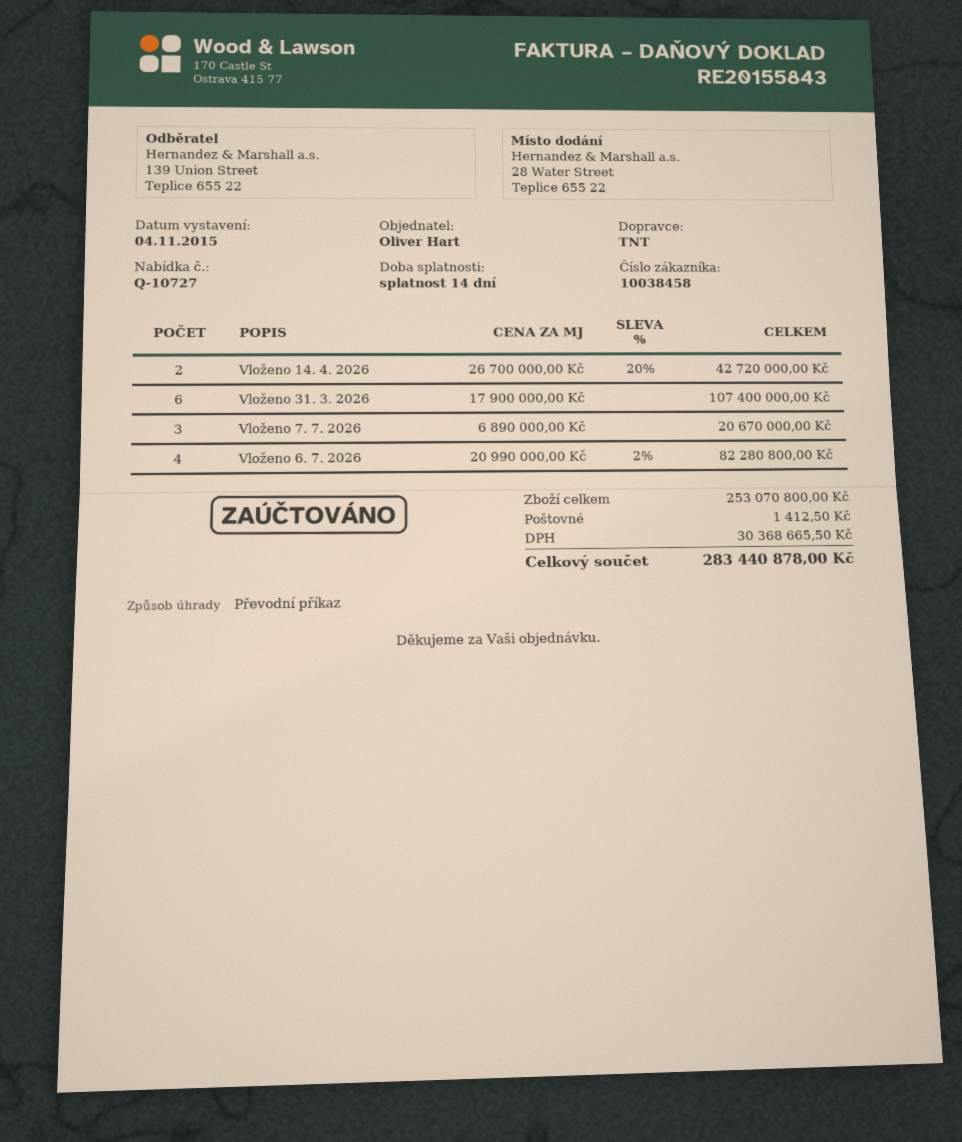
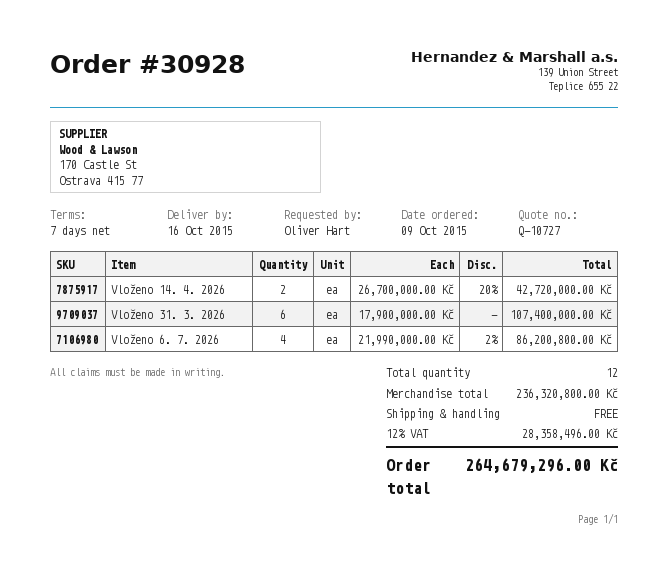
payment terms: 14 days -> 7 days
Vloženo 7. 7. 2026: 3 x 6890000.00 = 20670000.00 -> none
Vloženo 6. 7. 2026: 4 x 20990000.00 - 2% = 82280800.00 -> 4 x 21990000.00 - 2% = 86200800.00
subtotal: 253070800.00 -> 236320800.00
shipping: 1412.50 -> 0.00
tax: 30368665.50 -> 28358496.00
total: 283440878.00 -> 264679296.00

